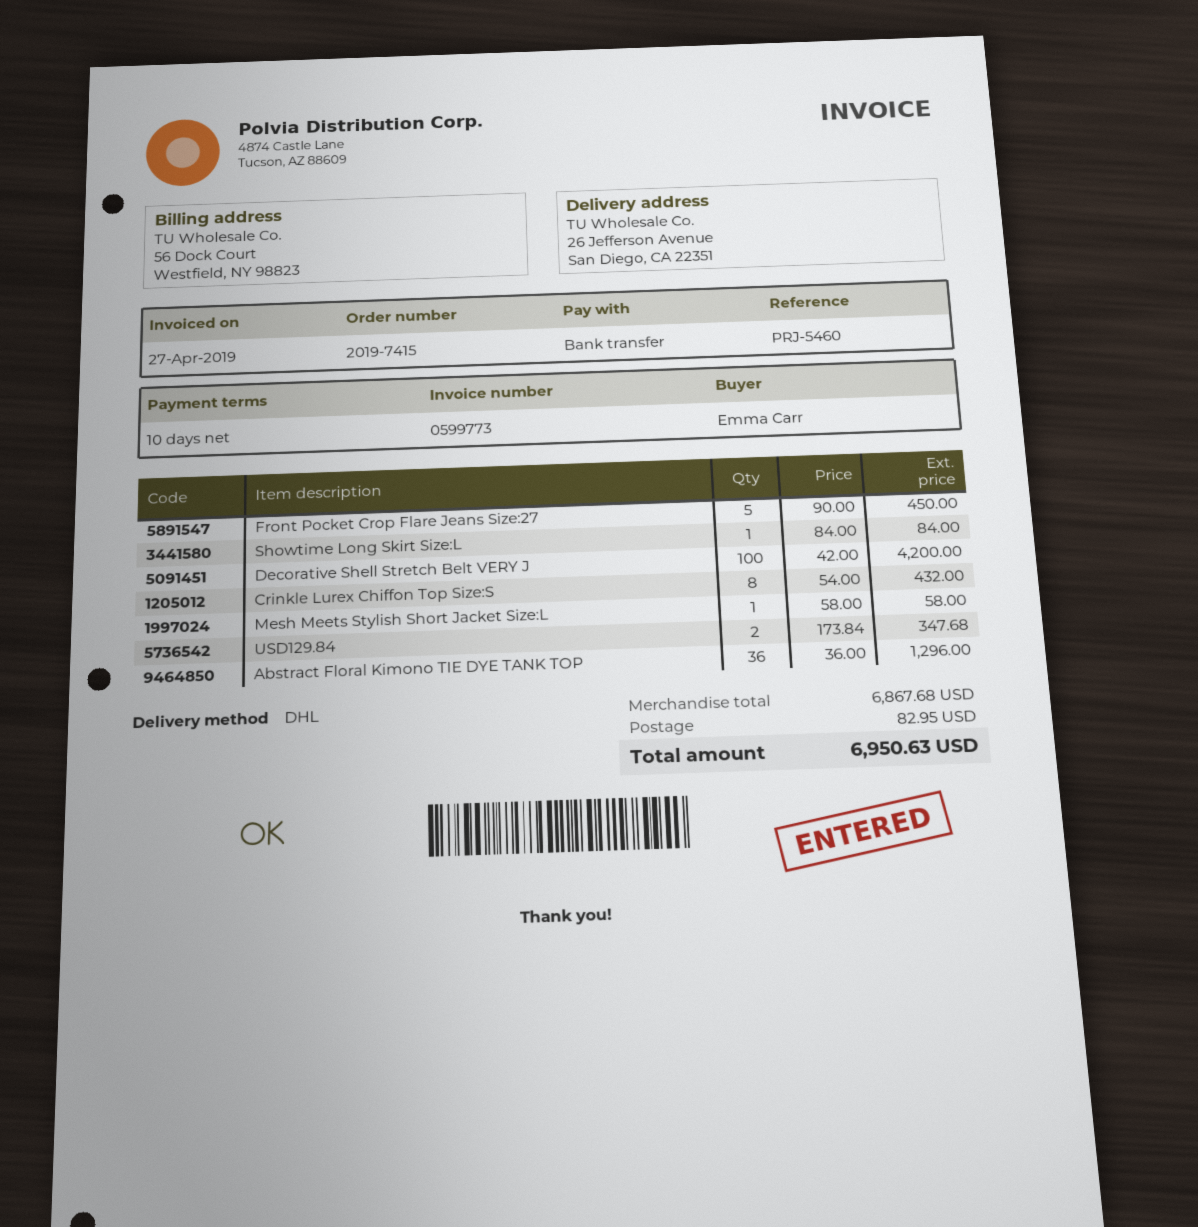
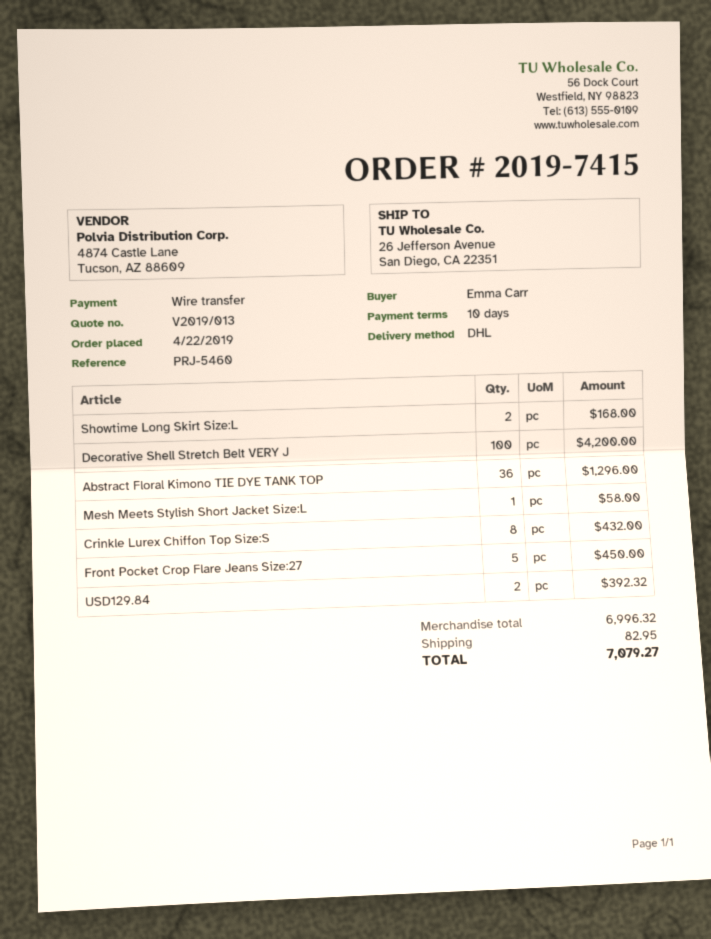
Showtime Long Skirt Size:L: 1 for 84.00 -> 2 for 168.00
USD129.84: 2 for 347.68 -> 2 for 392.32
subtotal: 6867.68 -> 6996.32
total: 6950.63 -> 7079.27

